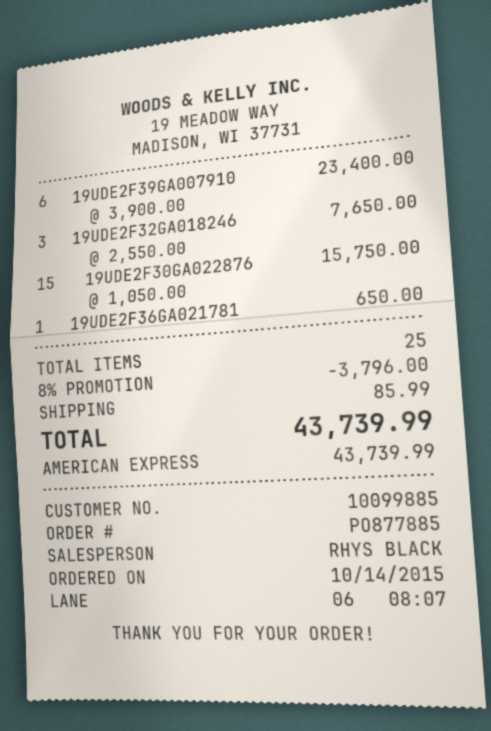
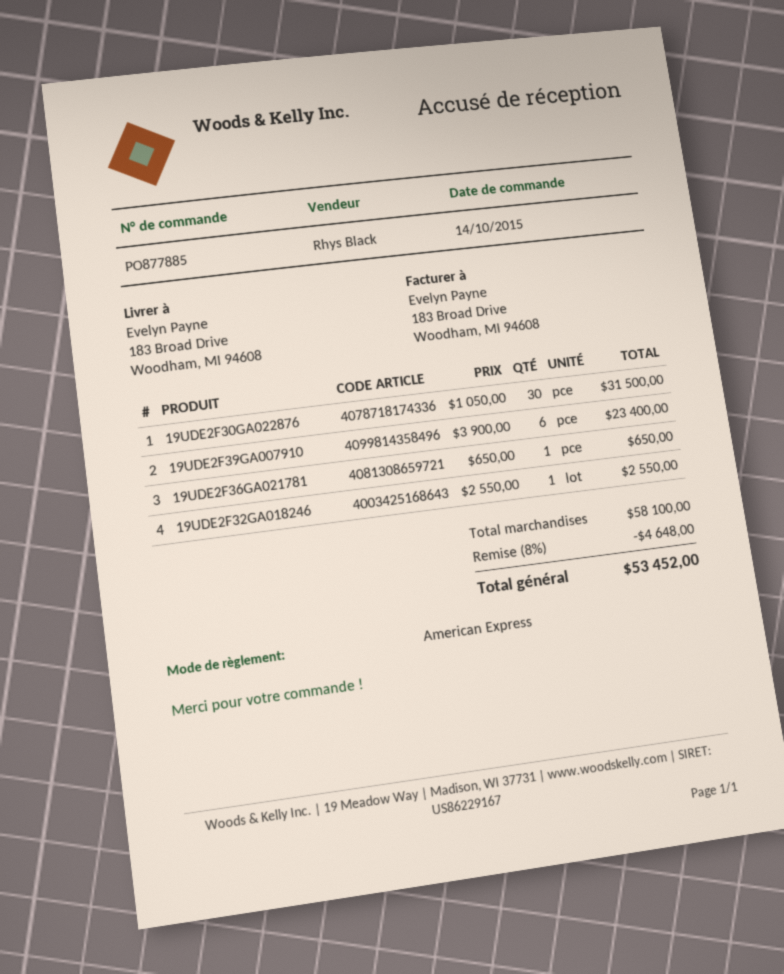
19UDE2F32GA018246: 3 x 2550.00 = 7650.00 -> 1 x 2550.00 = 2550.00
19UDE2F30GA022876: 15 x 1050.00 = 15750.00 -> 30 x 1050.00 = 31500.00
discount: 8% = 3796.00 -> 8% = 4648.00
shipping: 85.99 -> none
total: 43739.99 -> 53452.00

